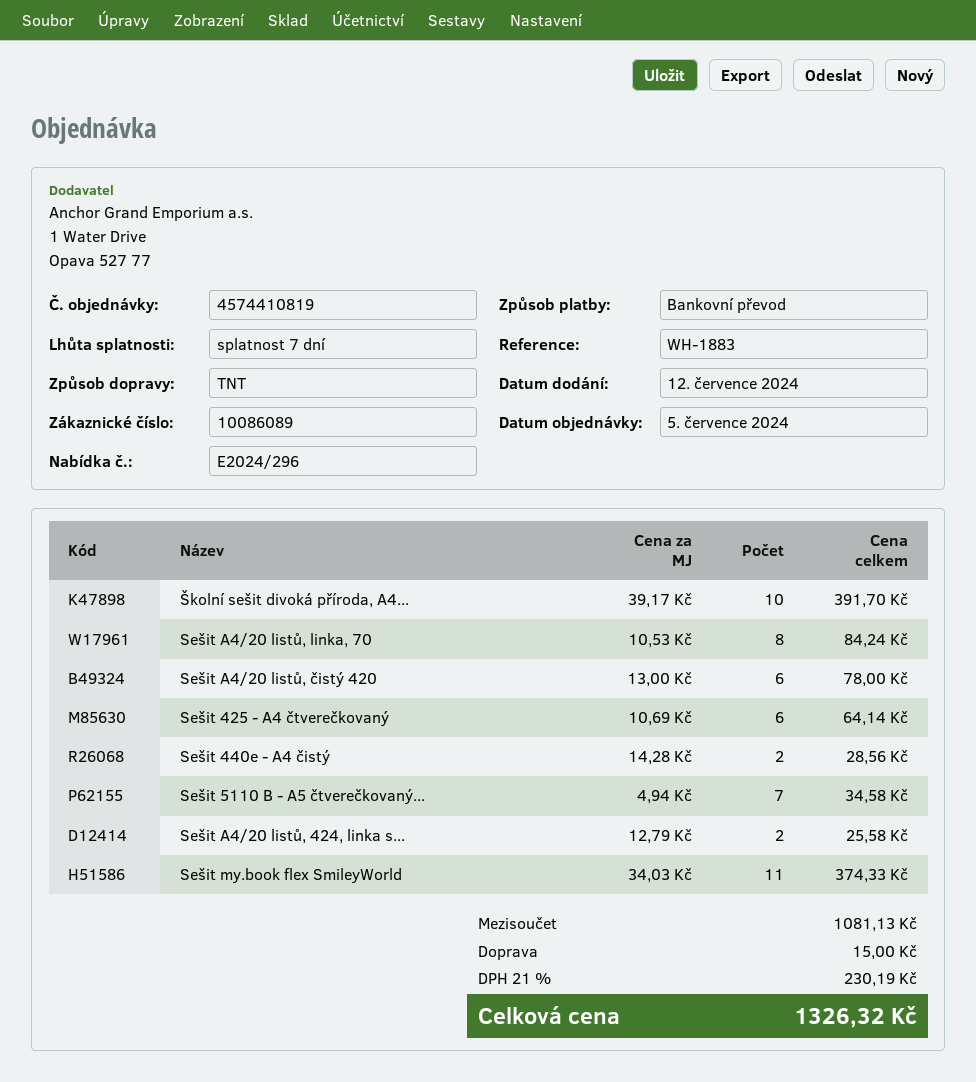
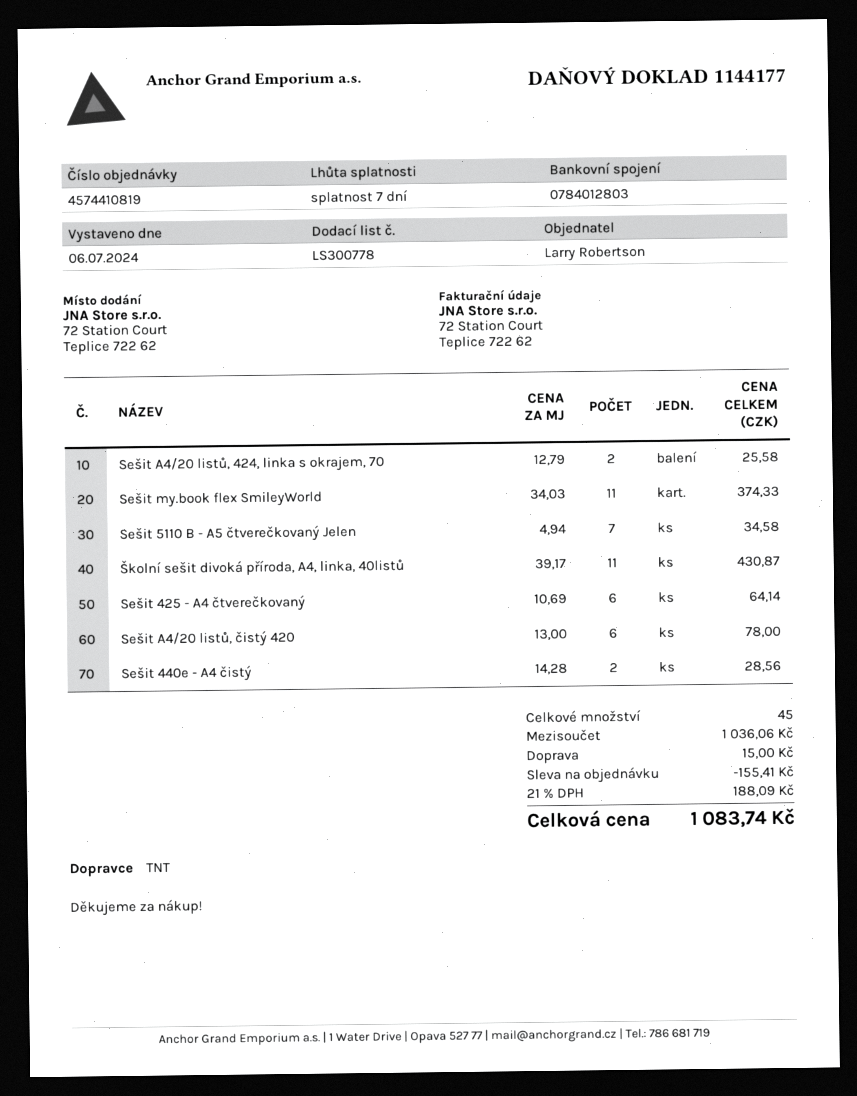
Školní sešit divoká příroda, A4...: 10 x 39.17 = 391.70 -> 11 x 39.17 = 430.87
Sešit A4/20 listů, linka, 70: 8 x 10.53 = 84.24 -> none
subtotal: 1081.13 -> 1036.06
discount: none -> 155.41
tax: 21% = 230.19 -> 21% = 188.09
total: 1326.32 -> 1083.74

